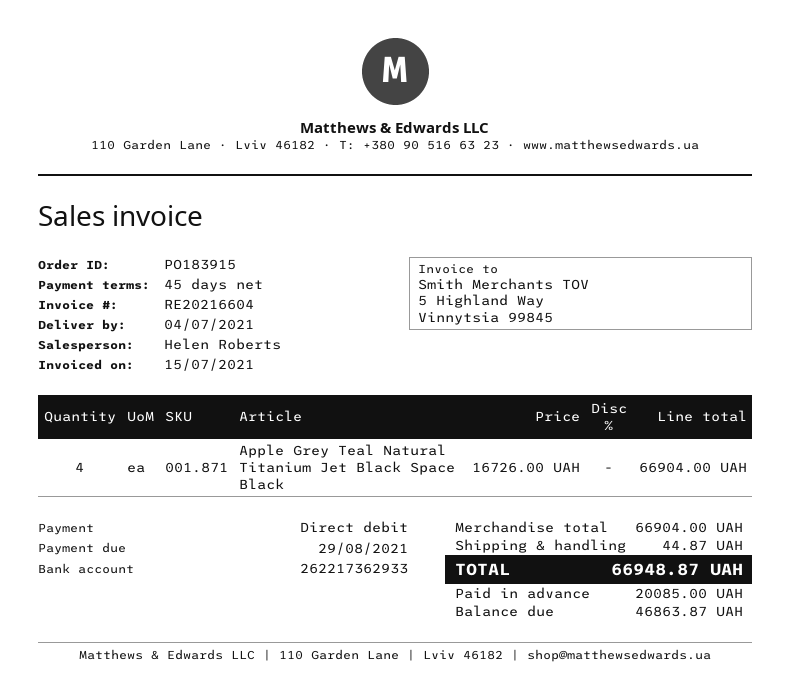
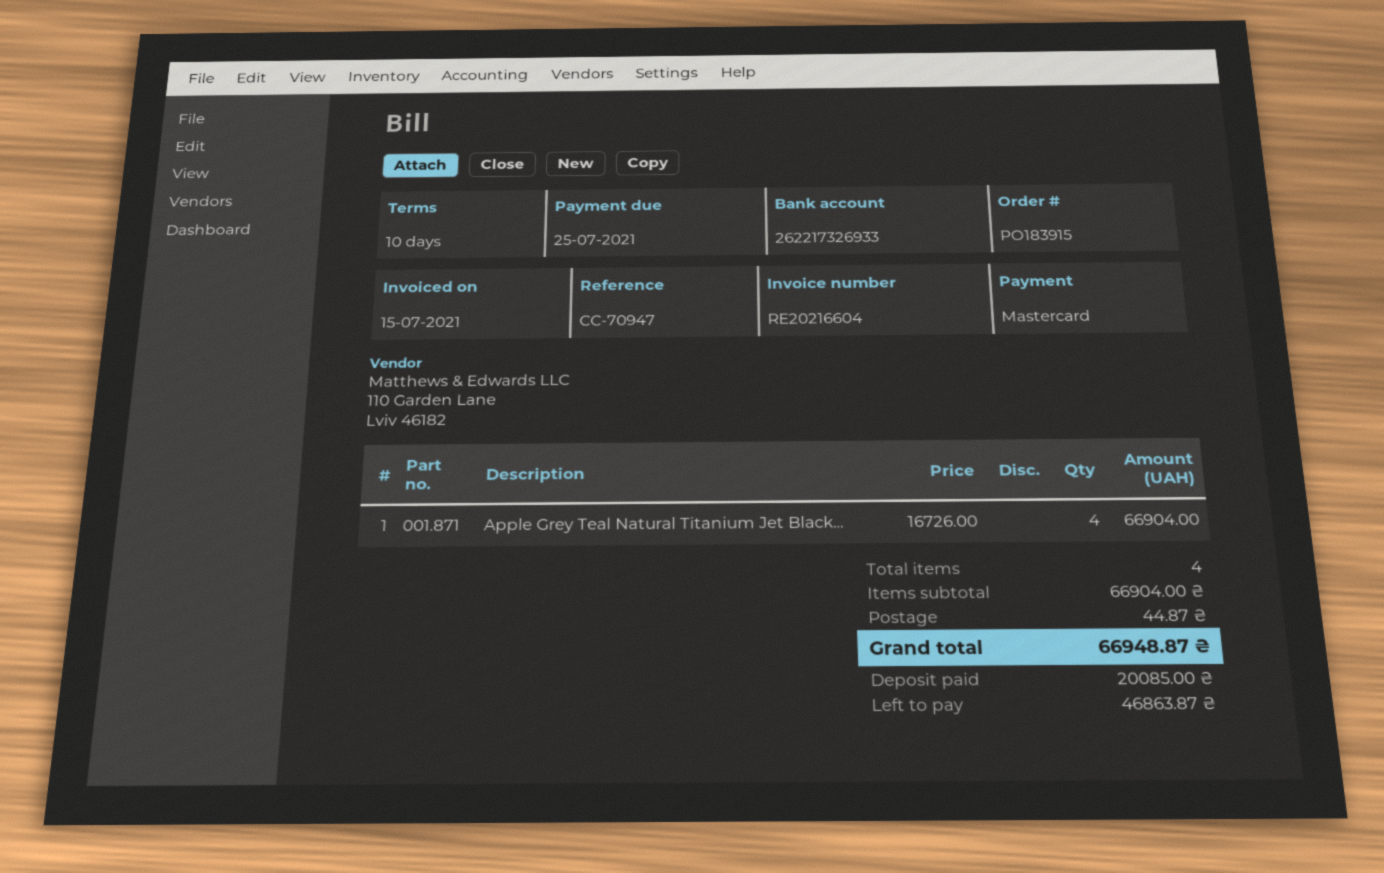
payment terms: 45 days -> 10 days
due date: 2021-08-29 -> 2021-07-25
payment method: direct debit -> Mastercard
bank account: 262217362933 -> 262217326933

